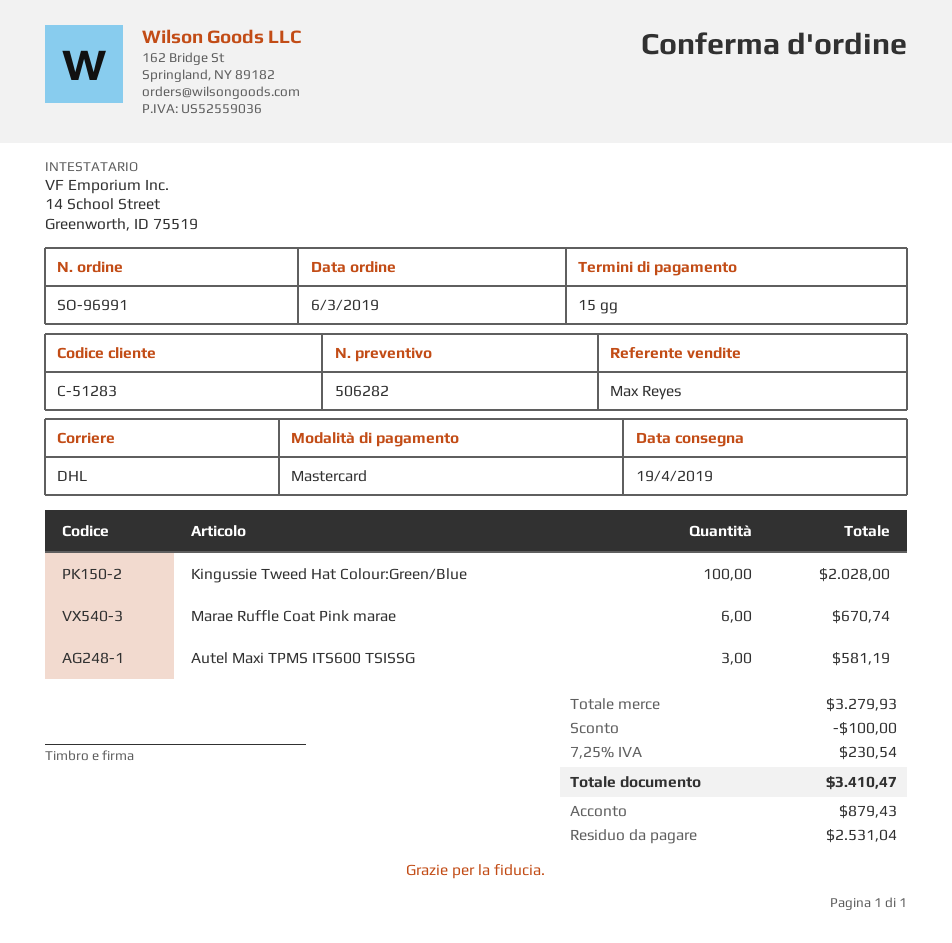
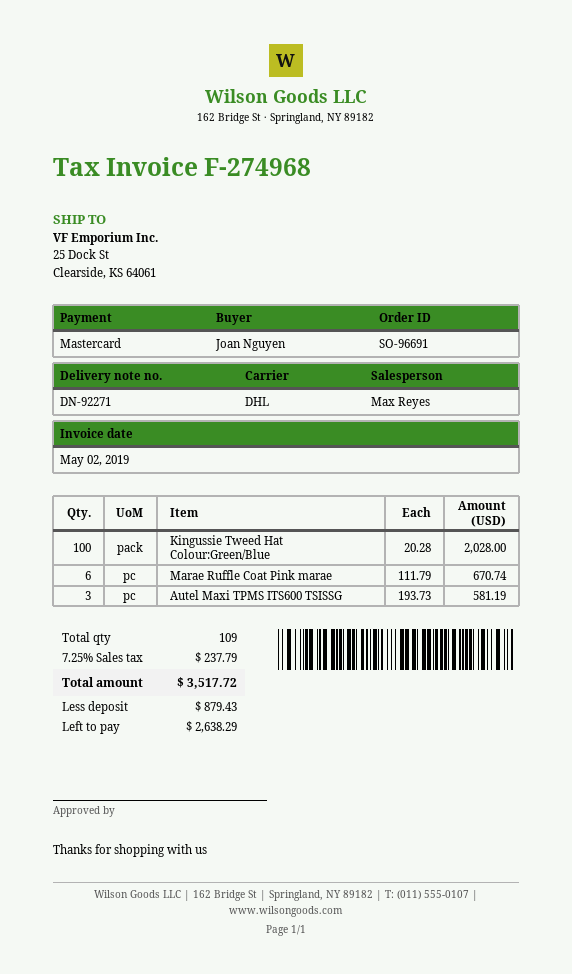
order number: SO-96991 -> SO-96691
discount: 100.00 -> none
tax: 7.25% = 230.54 -> 7.25% = 237.79
total: 3410.47 -> 3517.72
balance: 2531.04 -> 2638.29

